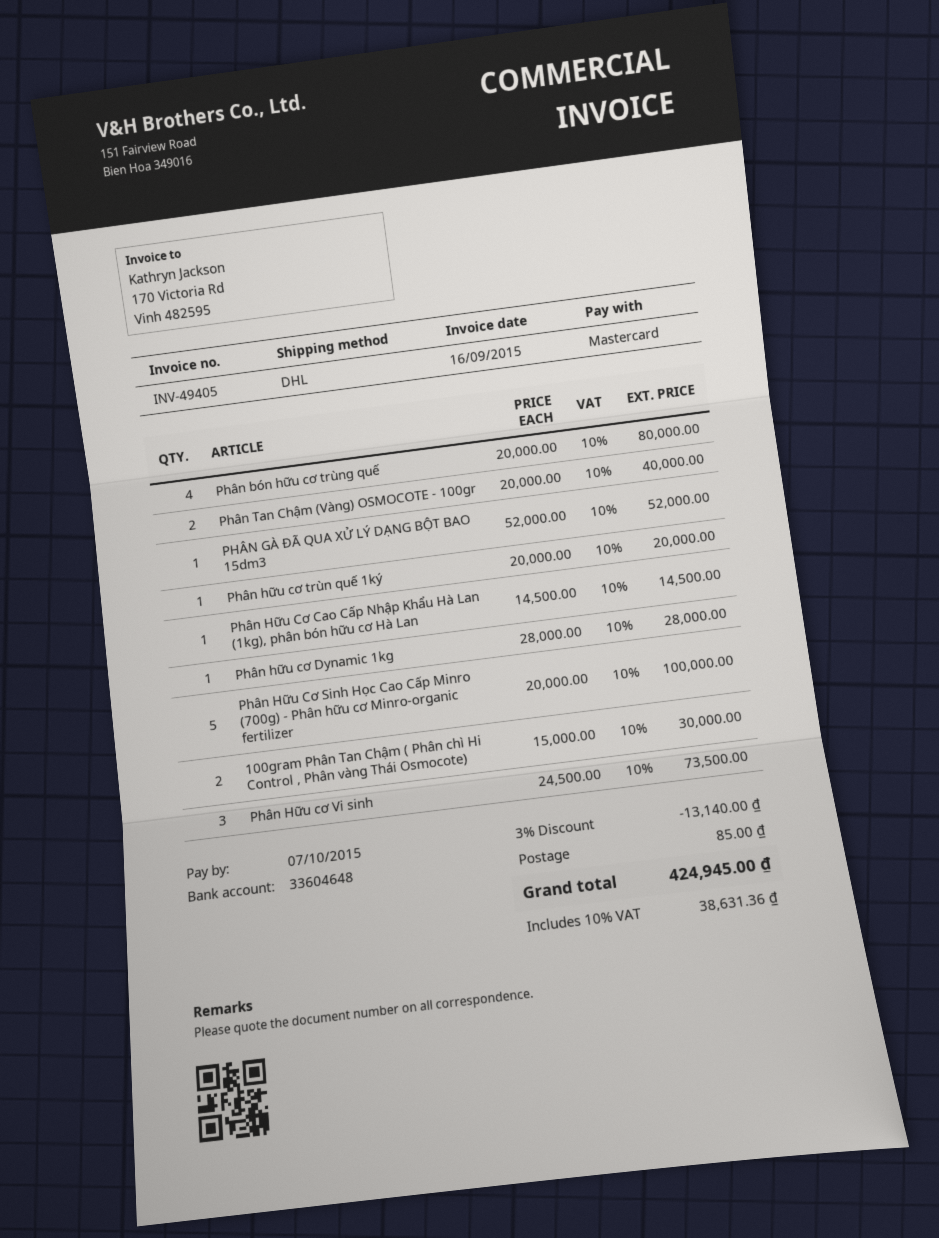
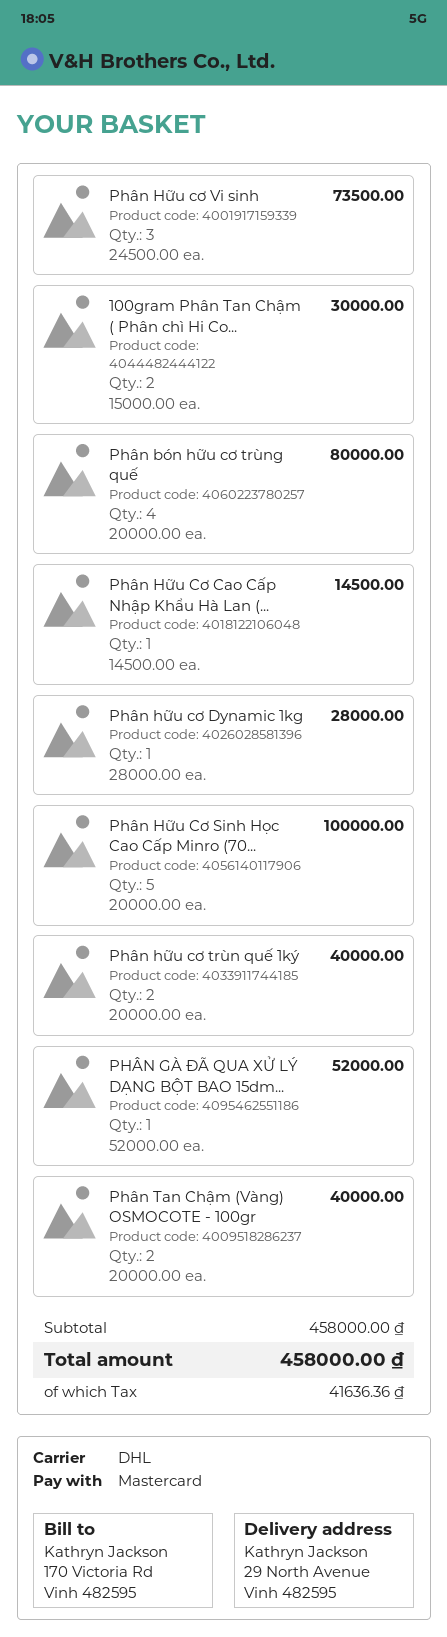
Phân hữu cơ trùn quế 1ký: 1 x 20000.00 = 20000.00 -> 2 x 20000.00 = 40000.00
discount: 3% = 13140.00 -> none
shipping: 85.00 -> none
tax: 38631.36 -> 41636.36
total: 424945.00 -> 458000.00

